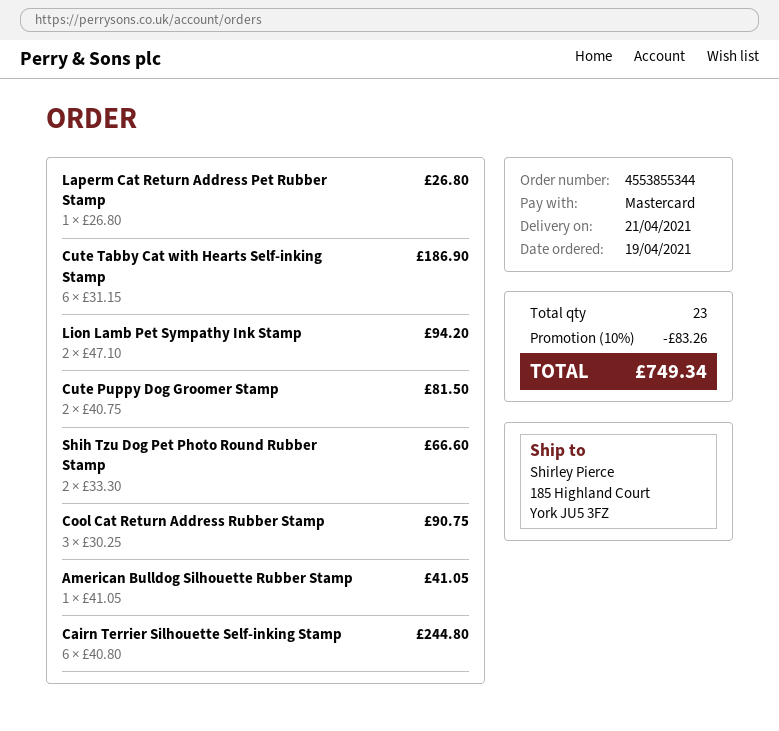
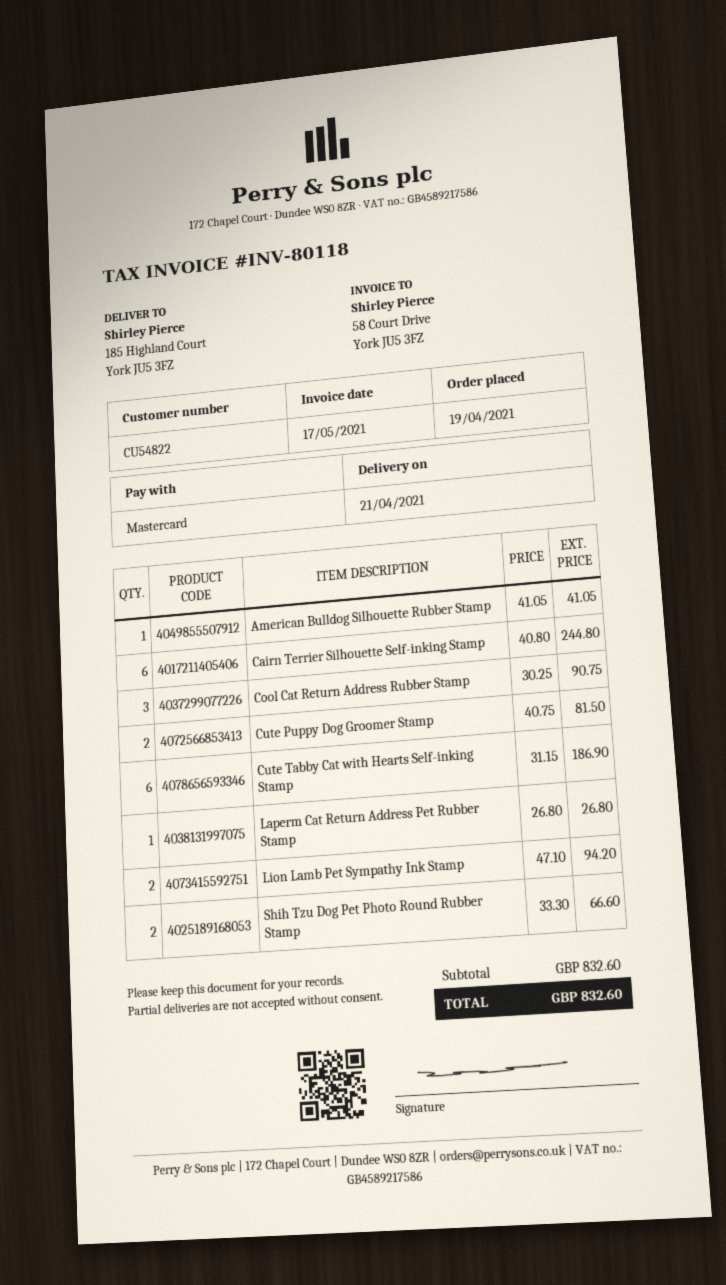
discount: 10% = 83.26 -> none
total: 749.34 -> 832.60

